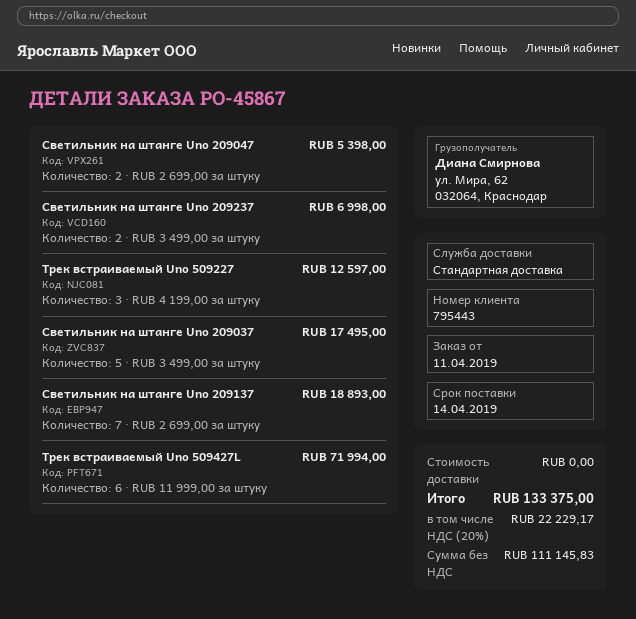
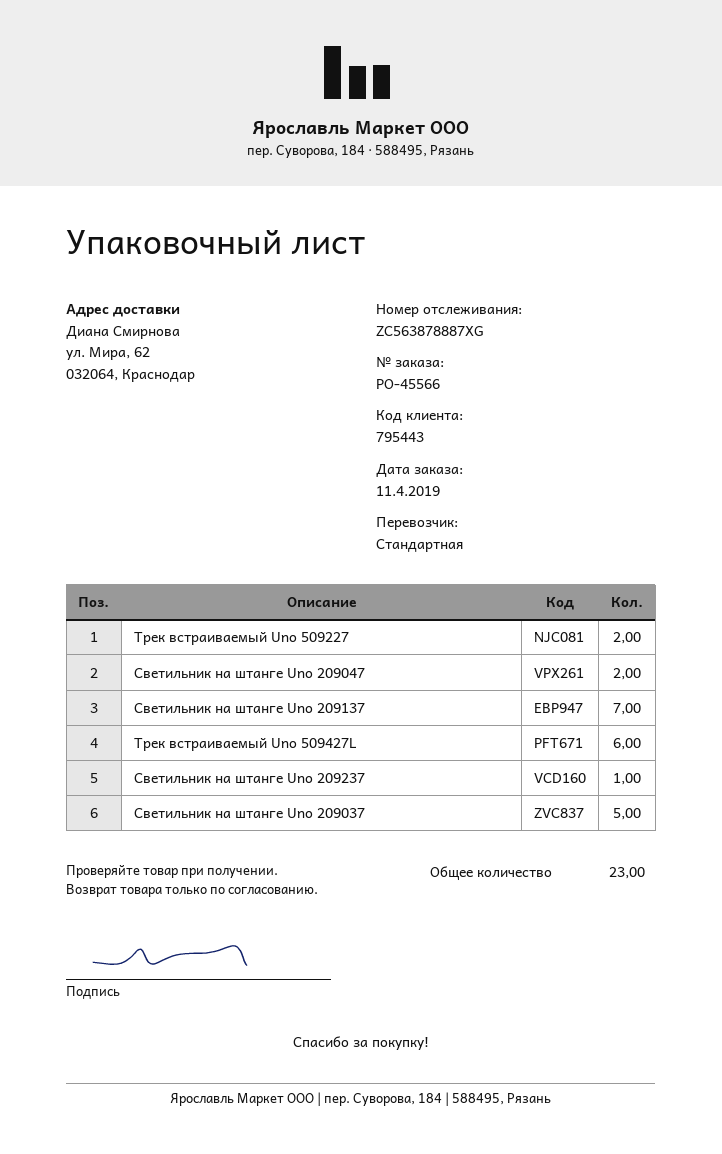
order number: PO-45867 -> PO-45566
Светильник на штанге Uno 209237: 2 -> 1
Трек встраиваемый Uno 509227: 3 -> 2

